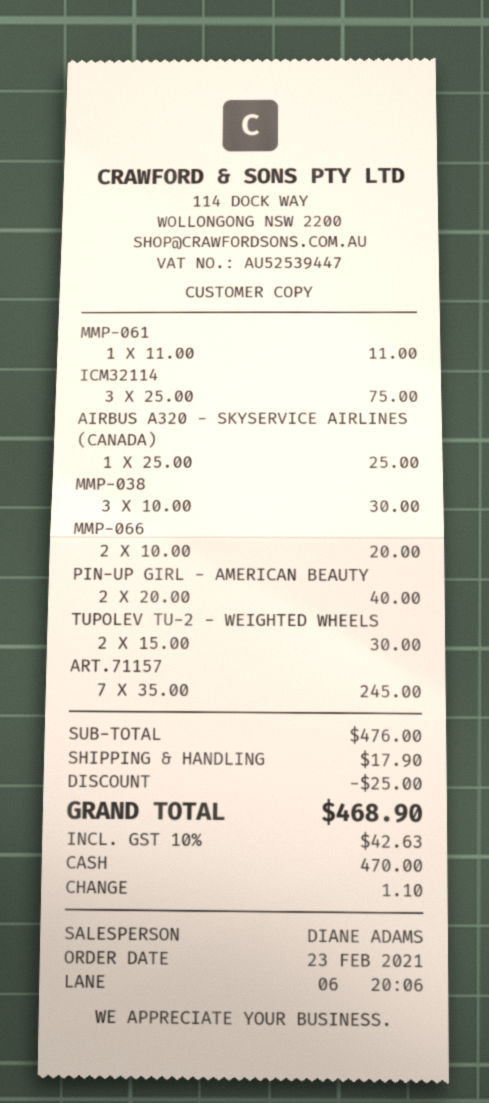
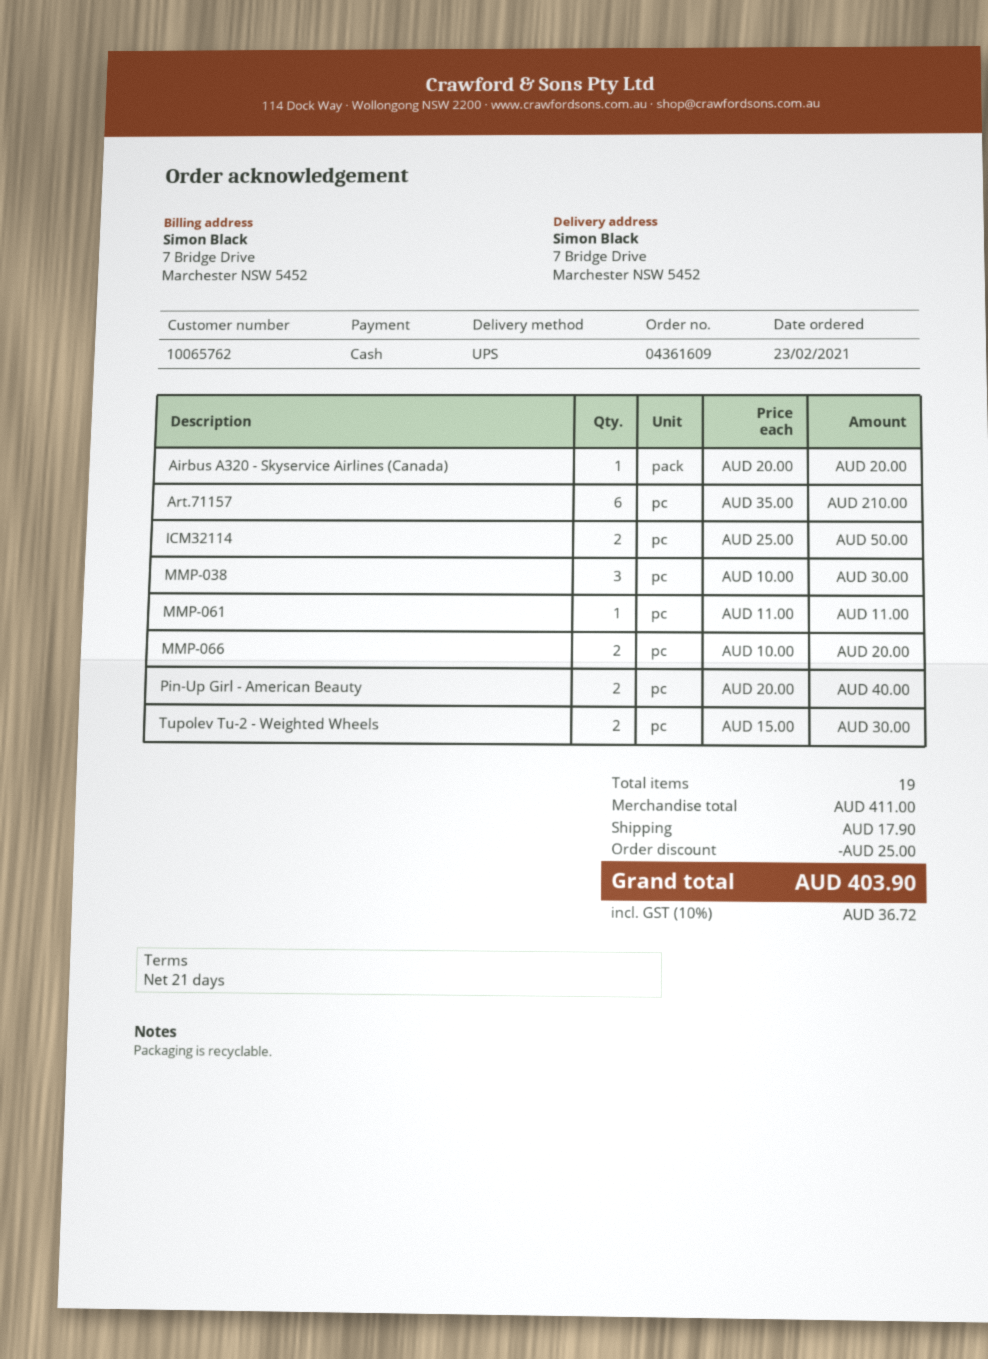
ICM32114: 3 x 25.00 = 75.00 -> 2 x 25.00 = 50.00
AIRBUS A320 - SKYSERVICE AIRLINES (CANADA): 1 x 25.00 = 25.00 -> 1 x 20.00 = 20.00
ART.71157: 7 x 35.00 = 245.00 -> 6 x 35.00 = 210.00
subtotal: 476.00 -> 411.00
tax: 10% = 42.63 -> 10% = 36.72
total: 468.90 -> 403.90

